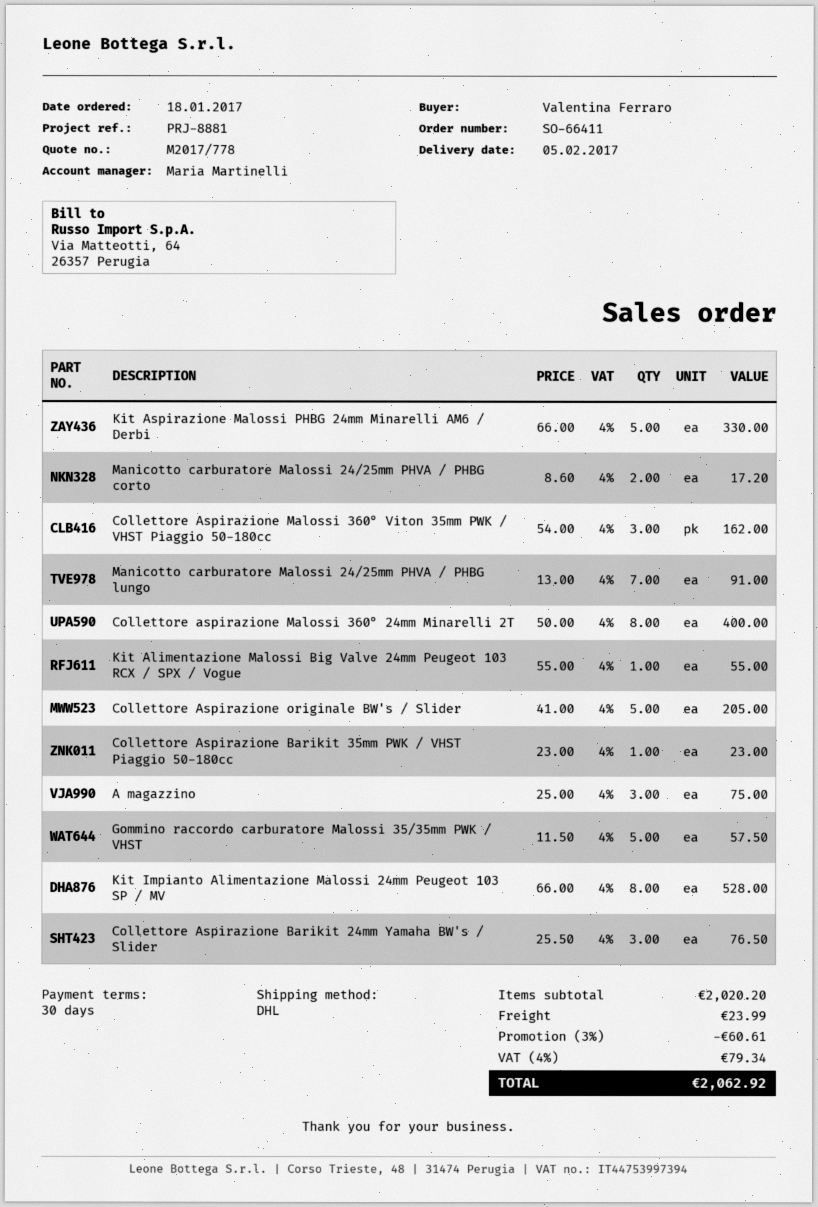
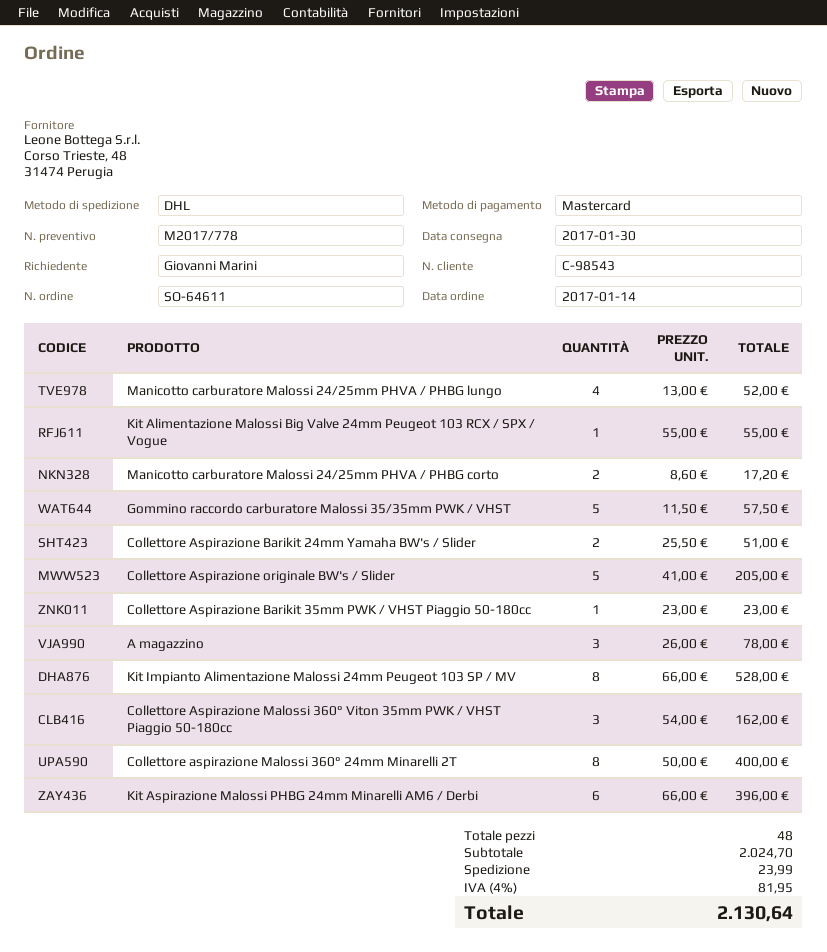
order number: SO-66411 -> SO-64611
order date: 2017-01-18 -> 2017-01-14
delivery date: 2017-02-05 -> 2017-01-30
ordered by: Valentina Ferraro -> Giovanni Marini
Kit Aspirazione Malossi PHBG 24mm Minarelli AM6 / Derbi: 5 x 66.00 = 330.00 -> 6 x 66.00 = 396.00
Manicotto carburatore Malossi 24/25mm PHVA / PHBG lungo: 7 x 13.00 = 91.00 -> 4 x 13.00 = 52.00
A magazzino: 3 x 25.00 = 75.00 -> 3 x 26.00 = 78.00
Collettore Aspirazione Barikit 24mm Yamaha BW's / Slider: 3 x 25.50 = 76.50 -> 2 x 25.50 = 51.00
subtotal: 2020.20 -> 2024.70
discount: 3% = 60.61 -> none
tax: 4% = 79.34 -> 4% = 81.95
total: 2062.92 -> 2130.64

